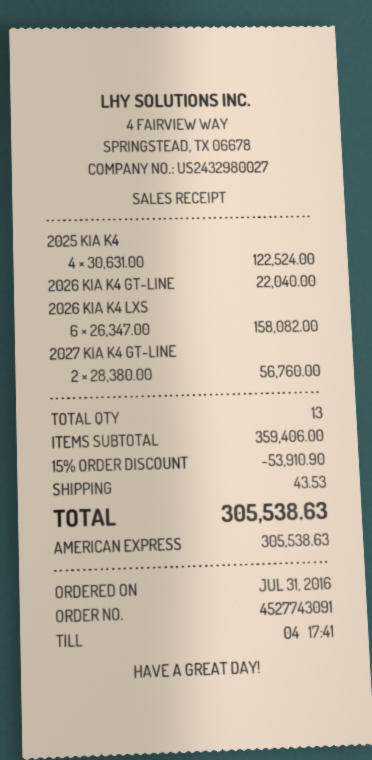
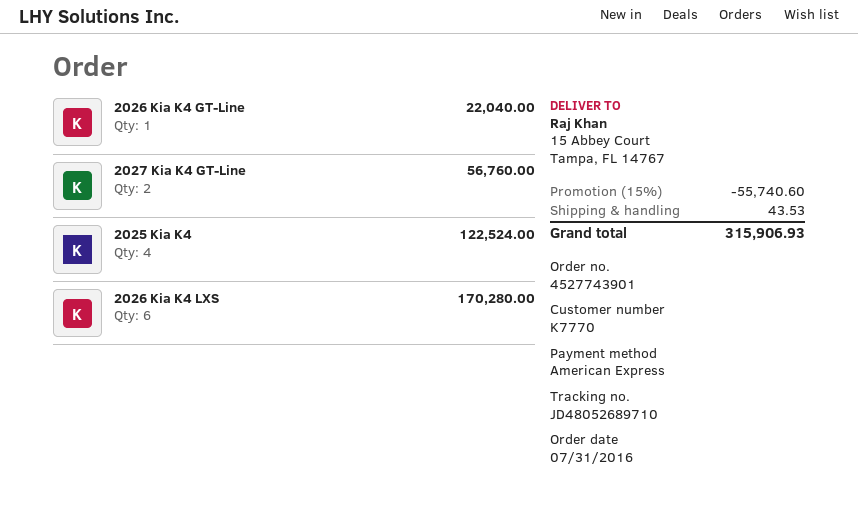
order number: 4527743091 -> 4527743901
2026 KIA K4 LXS: 6 for 158082.00 -> 6 for 170280.00
discount: 15% = 53910.90 -> 15% = 55740.60
total: 305538.63 -> 315906.93

